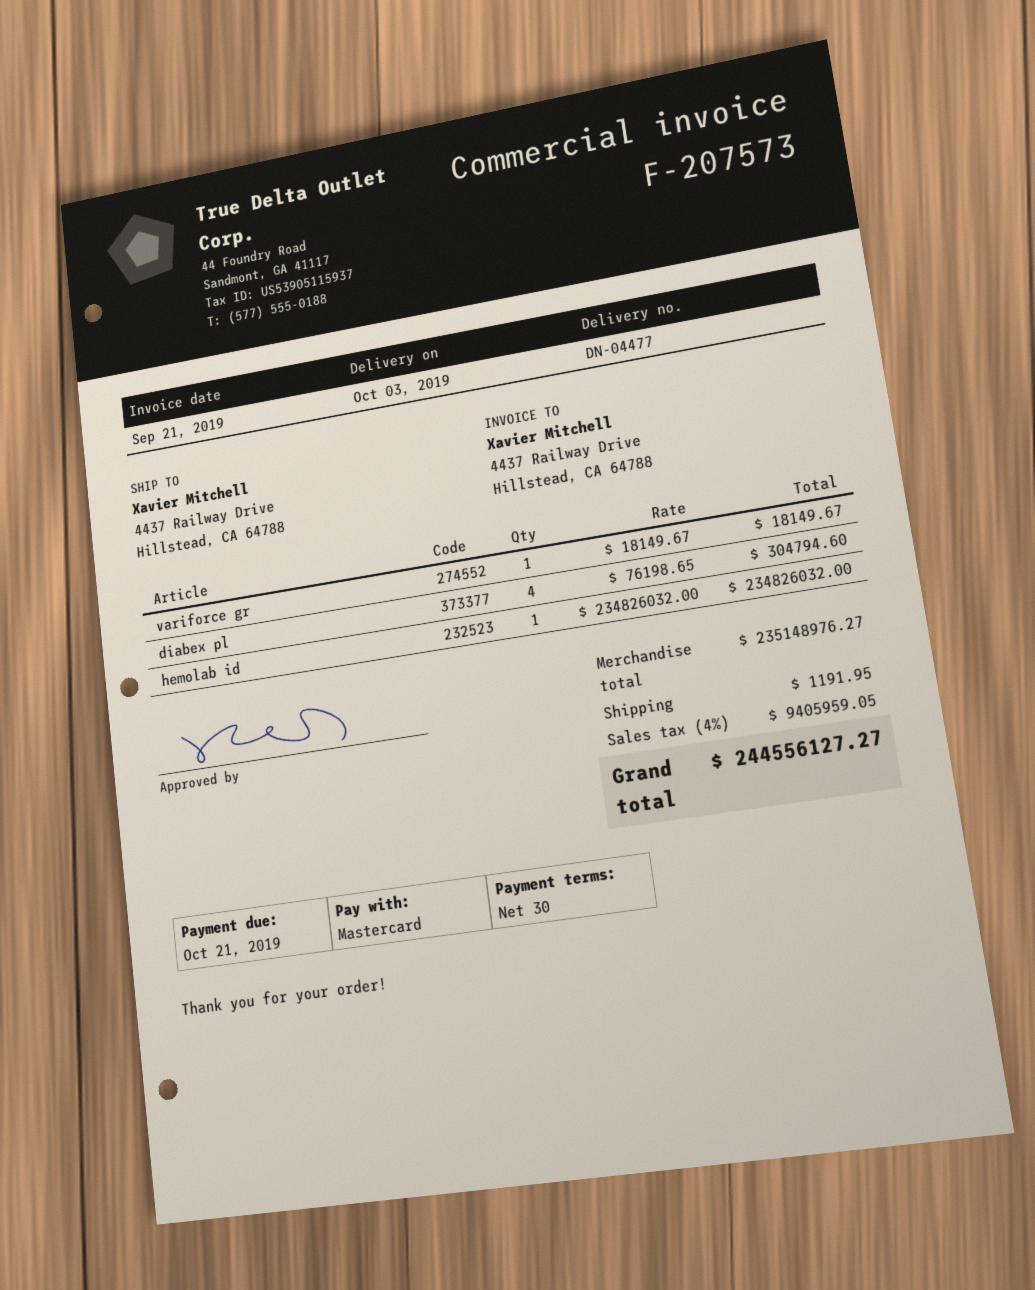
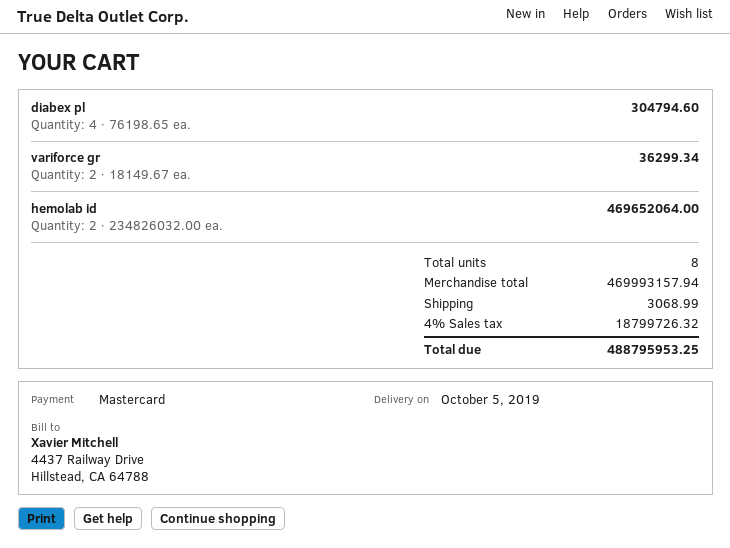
delivery date: 2019-10-03 -> 2019-10-05
variforce gr: 1 x 18149.67 = 18149.67 -> 2 x 18149.67 = 36299.34
hemolab id: 1 x 234826032.00 = 234826032.00 -> 2 x 234826032.00 = 469652064.00
subtotal: 235148976.27 -> 469993157.94
shipping: 1191.95 -> 3068.99
tax: 4% = 9405959.05 -> 4% = 18799726.32
total: 244556127.27 -> 488795953.25

